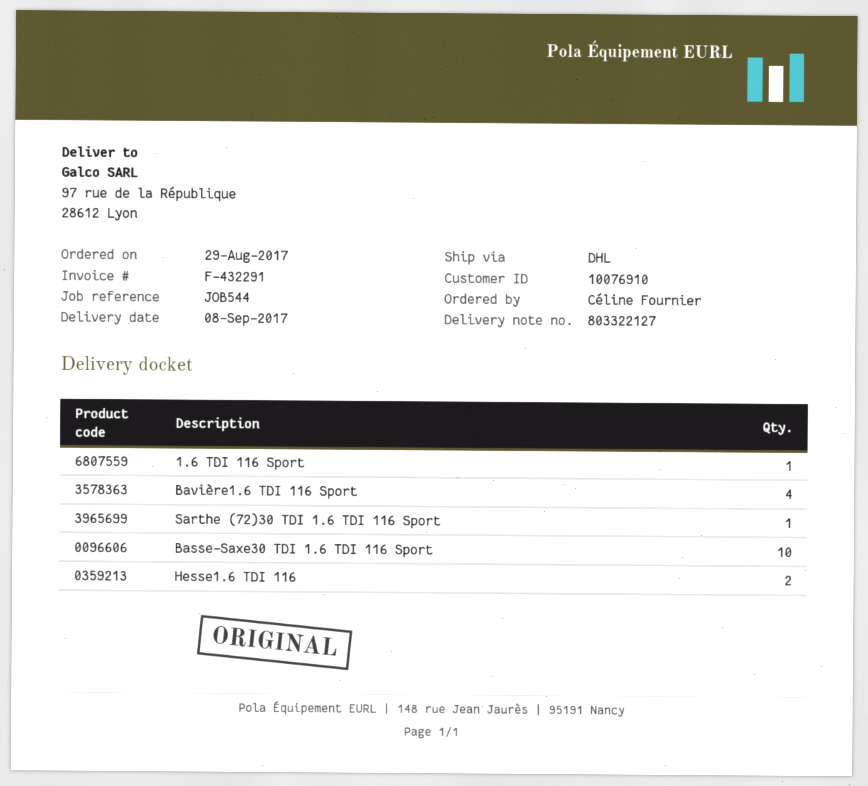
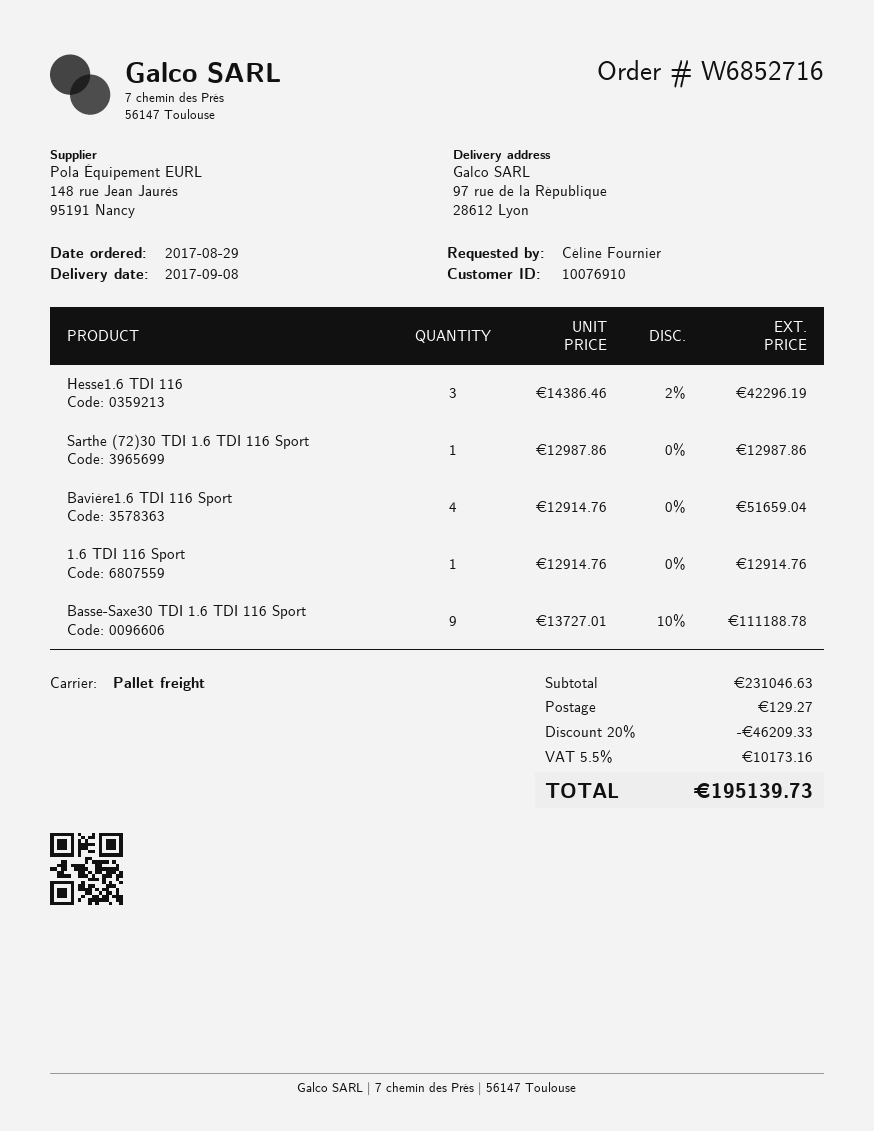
shipping method: DHL -> pallet freight
Basse-Saxe30 TDI 1.6 TDI 116 Sport: 10 -> 9
Hesse1.6 TDI 116: 2 -> 3

